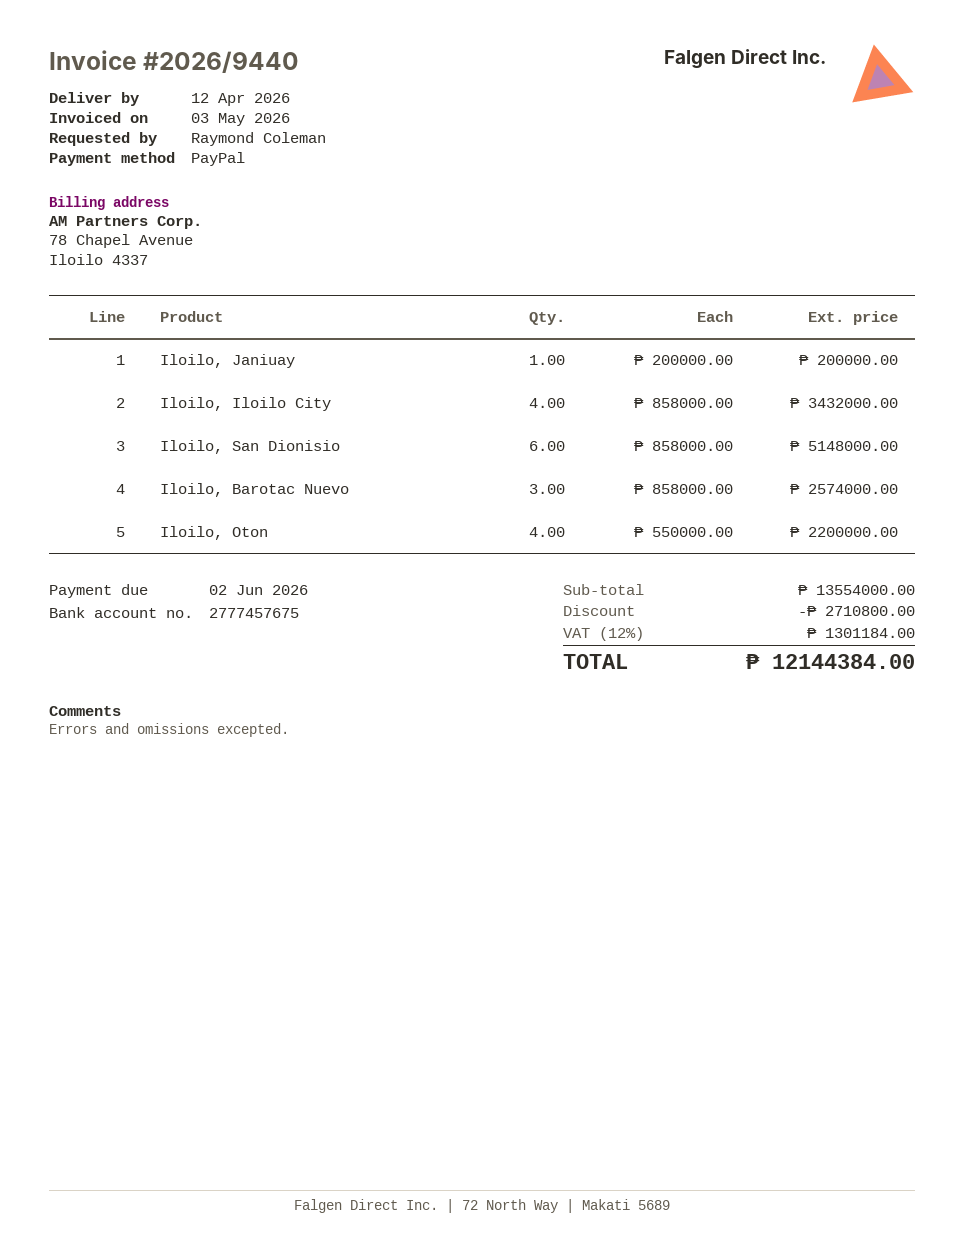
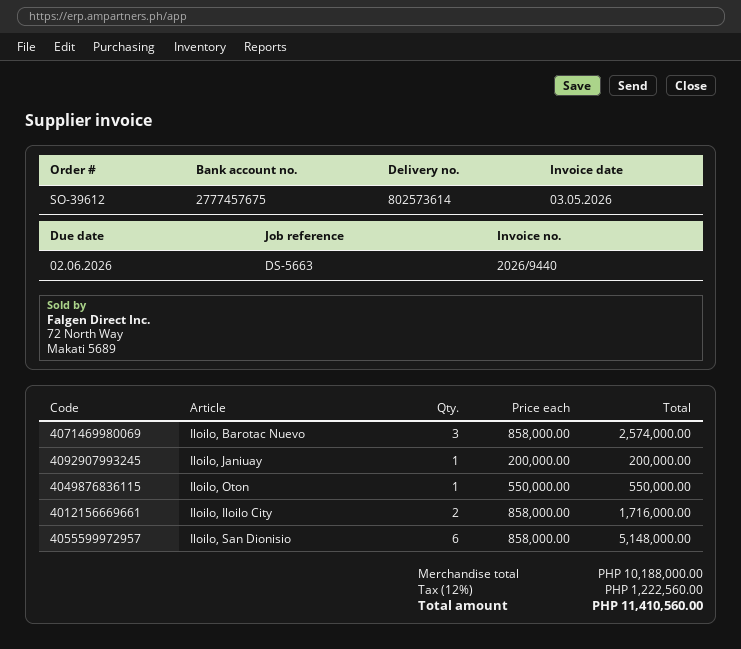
Iloilo, Iloilo City: 4 x 858000.00 = 3432000.00 -> 2 x 858000.00 = 1716000.00
Iloilo, Oton: 4 x 550000.00 = 2200000.00 -> 1 x 550000.00 = 550000.00
subtotal: 13554000.00 -> 10188000.00
discount: 2710800.00 -> none
tax: 12% = 1301184.00 -> 12% = 1222560.00
total: 12144384.00 -> 11410560.00

